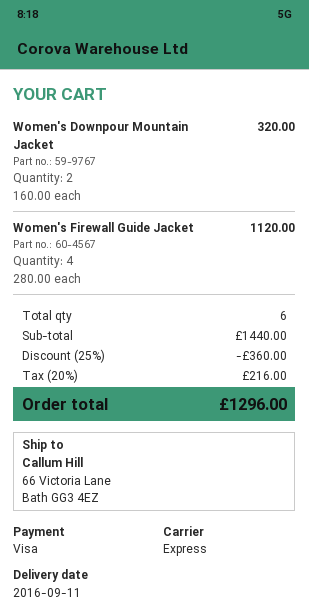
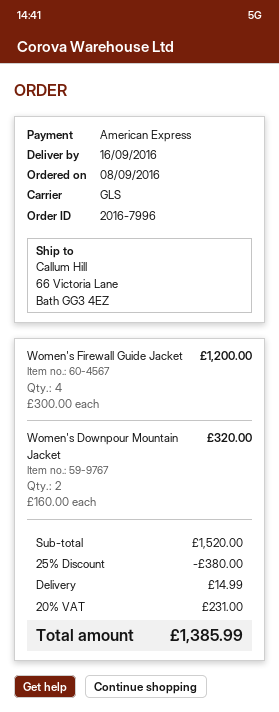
delivery date: 2016-09-11 -> 2016-09-16
payment method: Visa -> American Express
shipping method: express -> GLS
Women's Firewall Guide Jacket: 4 x 280.00 = 1120.00 -> 4 x 300.00 = 1200.00
subtotal: 1440.00 -> 1520.00
discount: 25% = 360.00 -> 25% = 380.00
shipping: none -> 14.99
tax: 20% = 216.00 -> 20% = 231.00
total: 1296.00 -> 1385.99

